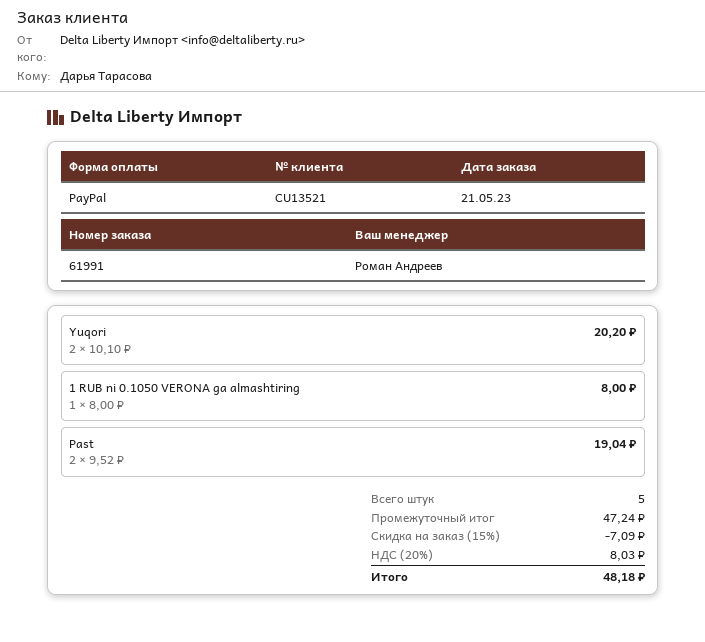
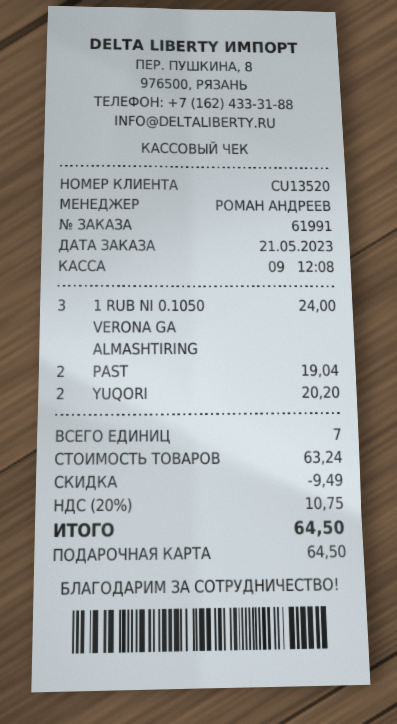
customer number: CU13521 -> CU13520
payment method: PayPal -> gift card
1 RUB ni 0.1050 VERONA ga almashtiring: 1 for 8.00 -> 3 for 24.00
total quantity: 5 -> 7
subtotal: 47.24 -> 63.24
discount: 7.09 -> 9.49
tax: 20% = 8.03 -> 20% = 10.75
total: 48.18 -> 64.50

